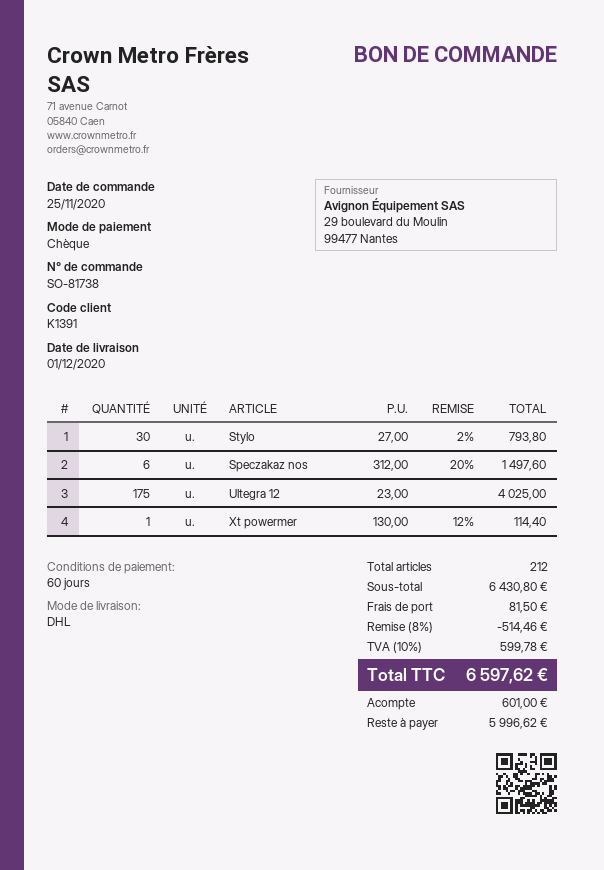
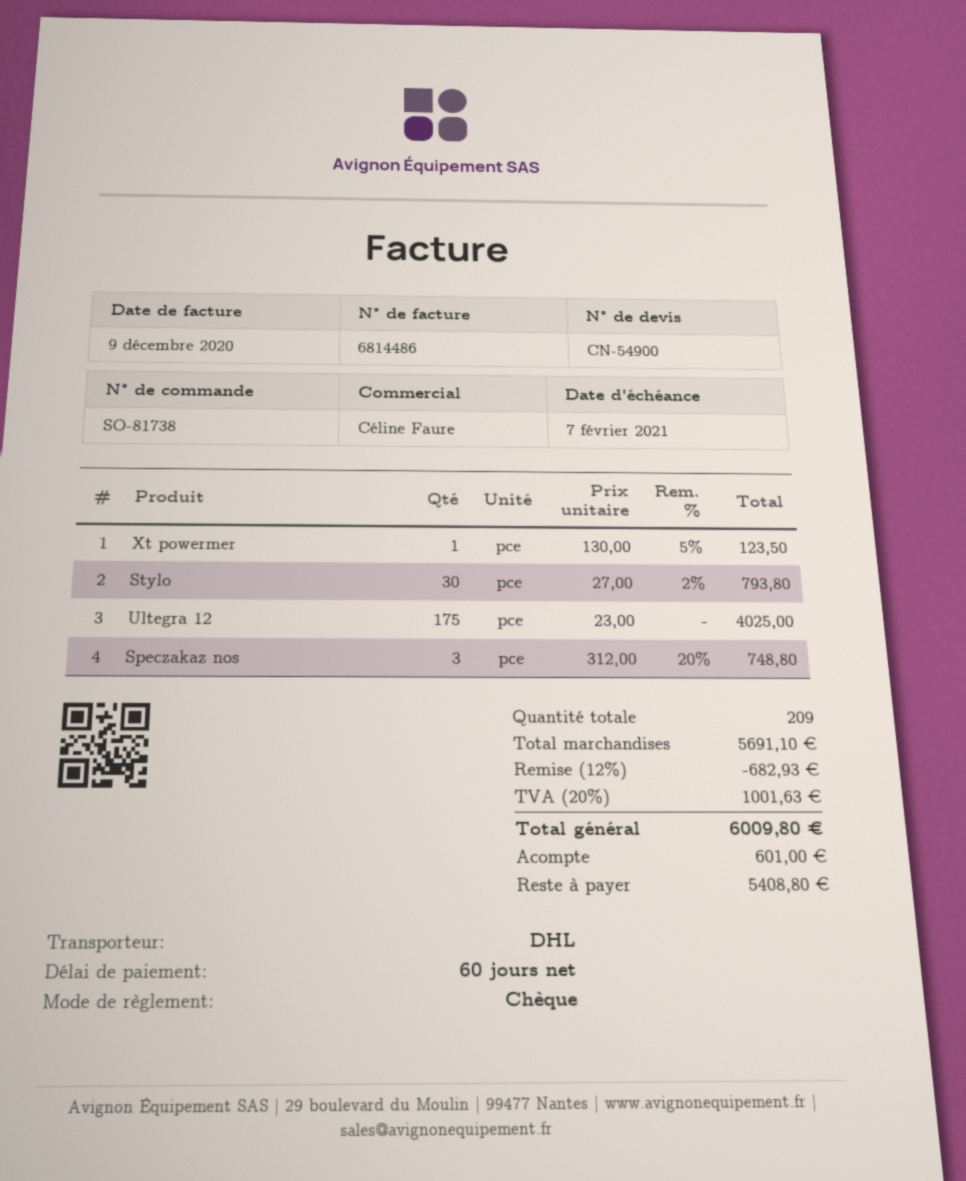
Speczakaz nos: 6 x 312.00 - 20% = 1497.60 -> 3 x 312.00 - 20% = 748.80
Xt powermer: 1 x 130.00 - 12% = 114.40 -> 1 x 130.00 - 5% = 123.50
total quantity: 212 -> 209
subtotal: 6430.80 -> 5691.10
discount: 8% = 514.46 -> 12% = 682.93
shipping: 81.50 -> none
tax: 10% = 599.78 -> 20% = 1001.63
total: 6597.62 -> 6009.80
balance: 5996.62 -> 5408.80

